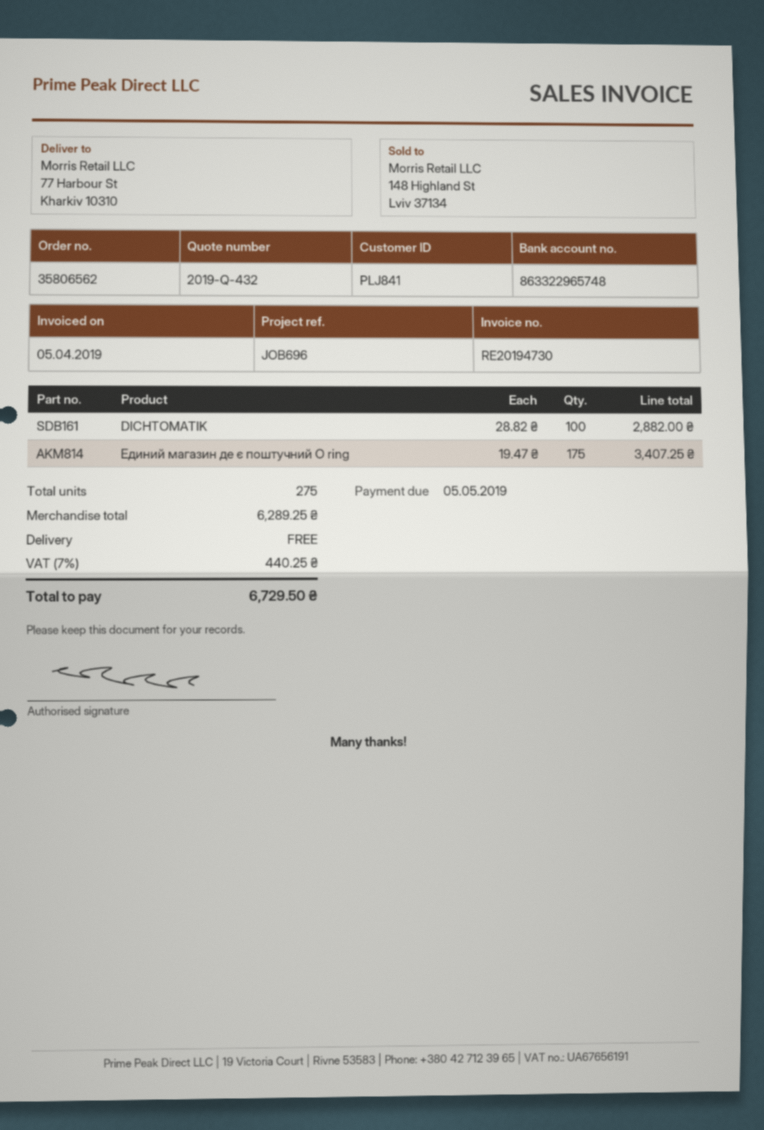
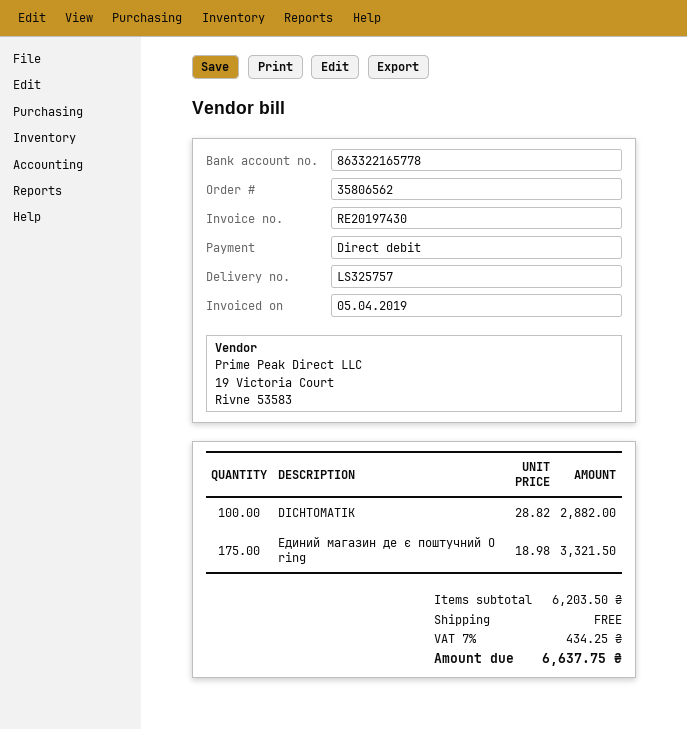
invoice number: RE20194730 -> RE20197430
bank account: 863322965748 -> 863322165778
Единий магазин де є поштучний О ring: 175 x 19.47 = 3407.25 -> 175 x 18.98 = 3321.50
subtotal: 6289.25 -> 6203.50
tax: 7% = 440.25 -> 7% = 434.25
total: 6729.50 -> 6637.75

